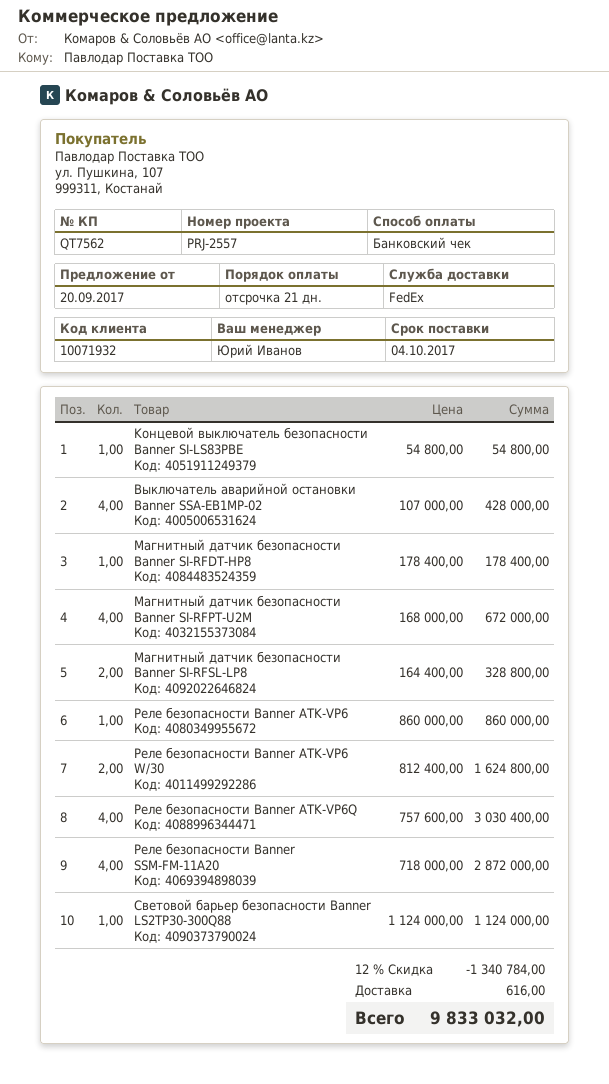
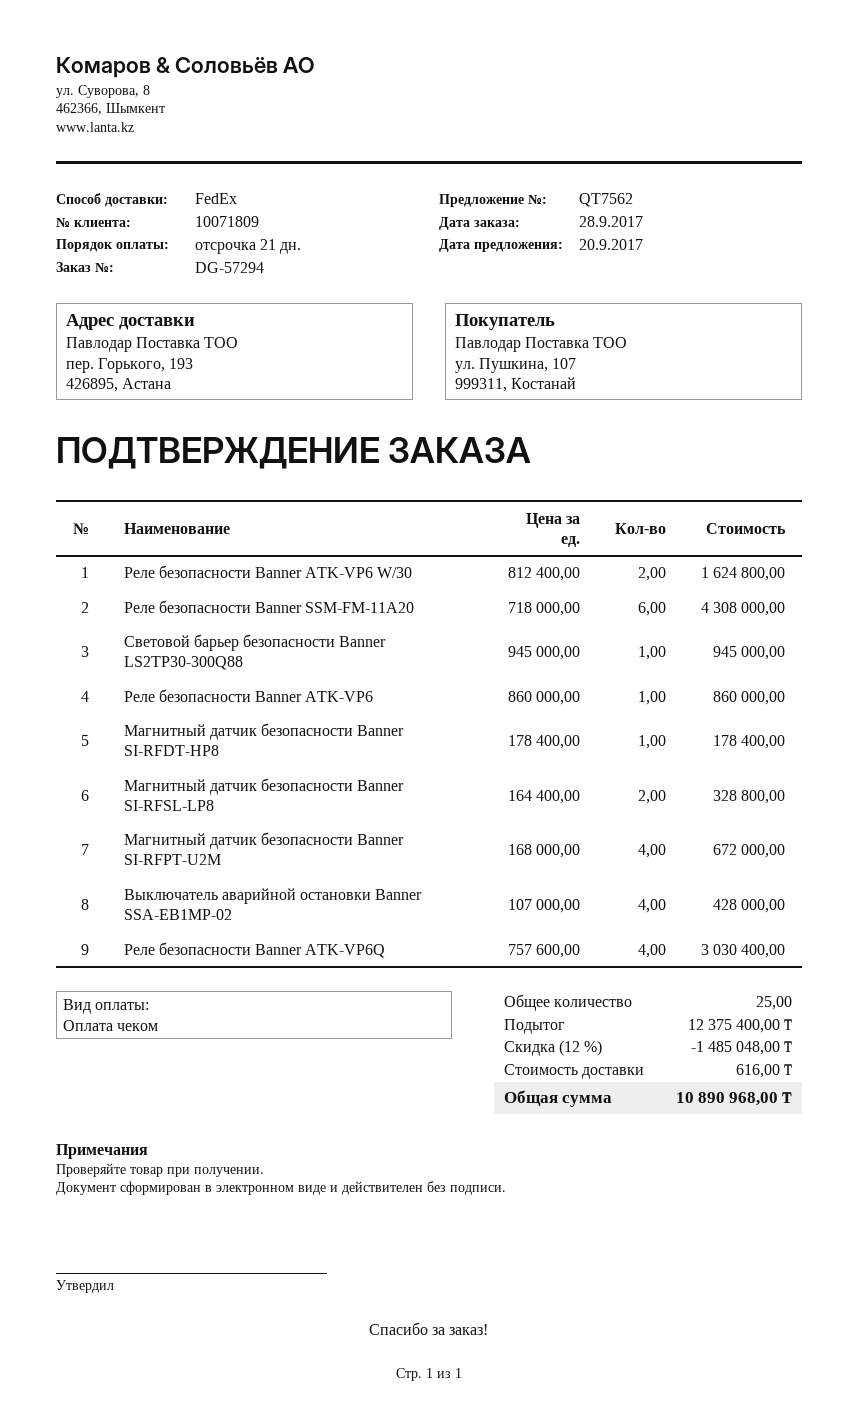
customer number: 10071932 -> 10071809
Kонцевой выключатель безопасности Banner SI-LS83PBE: 1 x 54800.00 = 54800.00 -> none
Реле безопасности Banner SSM-FM-11A20: 4 x 718000.00 = 2872000.00 -> 6 x 718000.00 = 4308000.00
Световой барьер безопасности Banner LS2TP30-300Q88: 1 x 1124000.00 = 1124000.00 -> 1 x 945000.00 = 945000.00
discount: 12% = 1340784.00 -> 12% = 1485048.00
total: 9833032.00 -> 10890968.00

